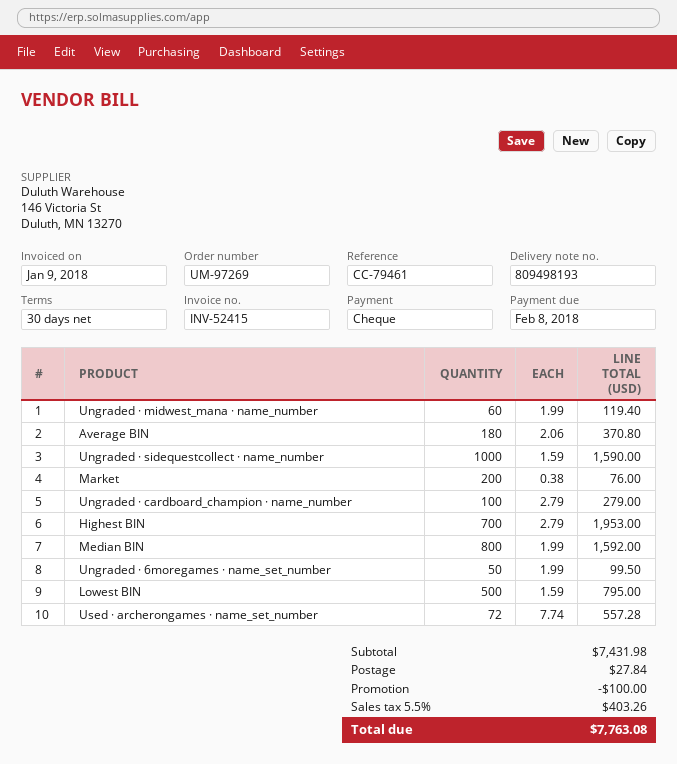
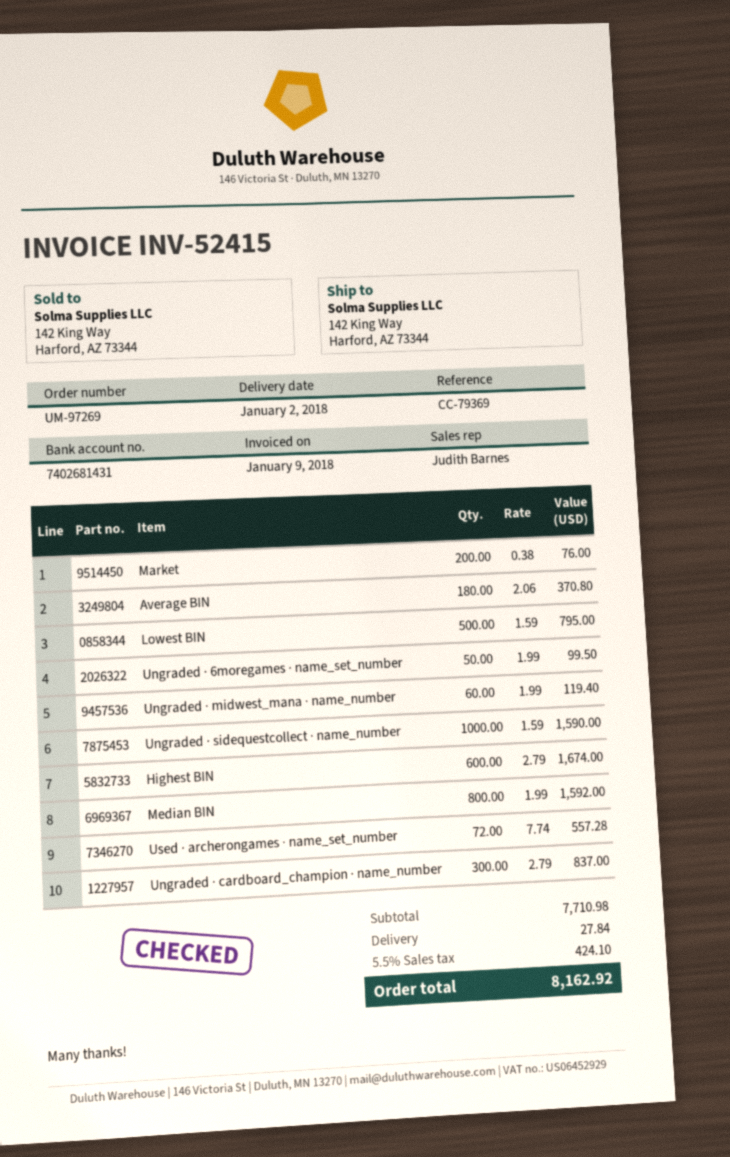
reference: CC-79461 -> CC-79369
Ungraded · cardboard_champion · name_number: 100 x 2.79 = 279.00 -> 300 x 2.79 = 837.00
Highest BIN: 700 x 2.79 = 1953.00 -> 600 x 2.79 = 1674.00
subtotal: 7431.98 -> 7710.98
discount: 100.00 -> none
tax: 5.5% = 403.26 -> 5.5% = 424.10
total: 7763.08 -> 8162.92

